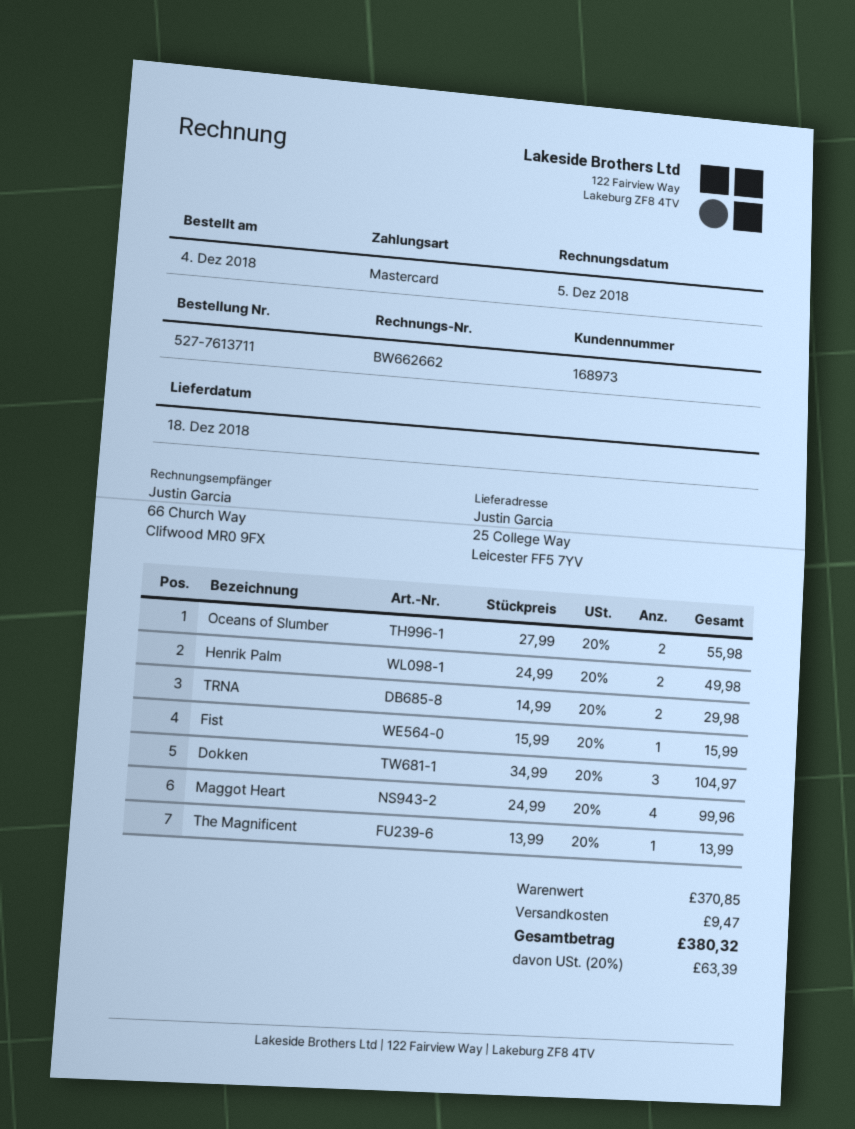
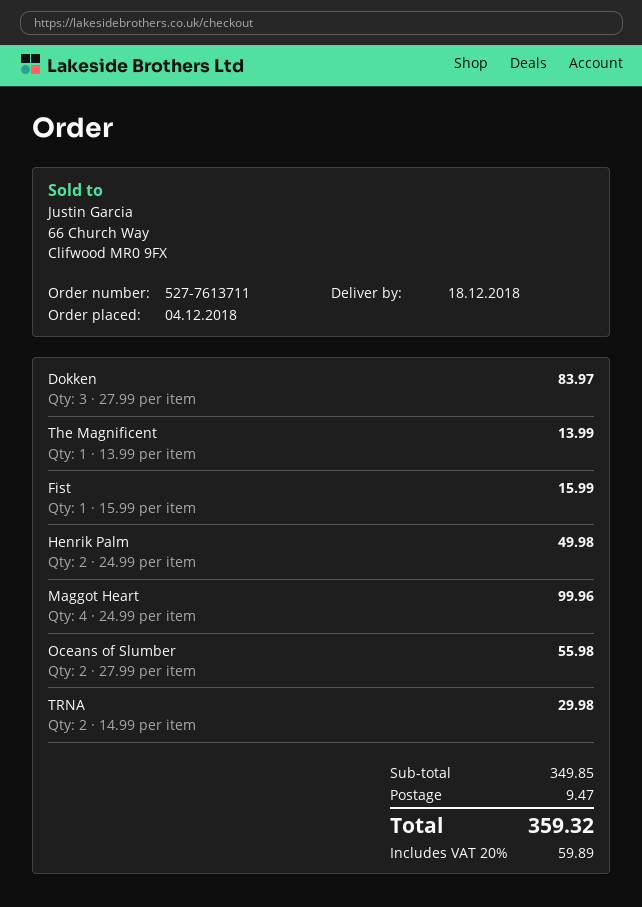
Dokken: 3 x 34.99 = 104.97 -> 3 x 27.99 = 83.97
subtotal: 370.85 -> 349.85
tax: 20% = 63.39 -> 20% = 59.89
total: 380.32 -> 359.32

